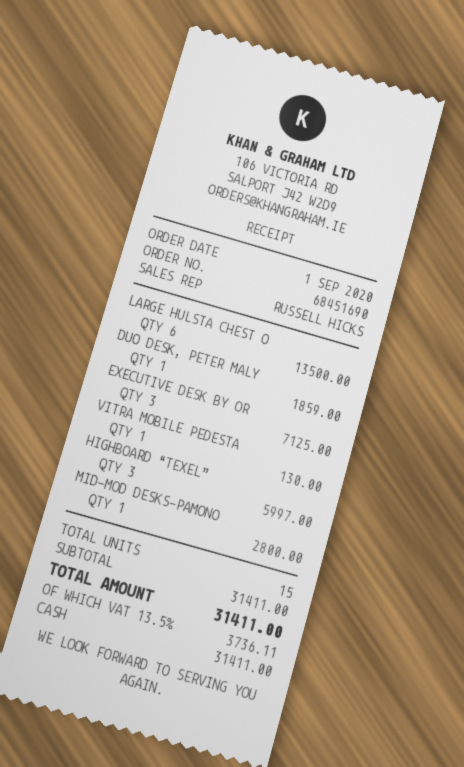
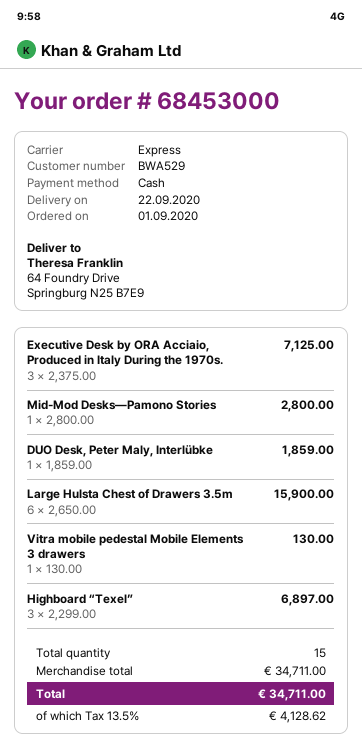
order number: 68451690 -> 68453000
LARGE HULSTA CHEST O: 6 for 13500.00 -> 6 for 15900.00
HIGHBOARD “TEXEL”: 3 for 5997.00 -> 3 for 6897.00
subtotal: 31411.00 -> 34711.00
tax: 13.5% = 3736.11 -> 13.5% = 4128.62
total: 31411.00 -> 34711.00

